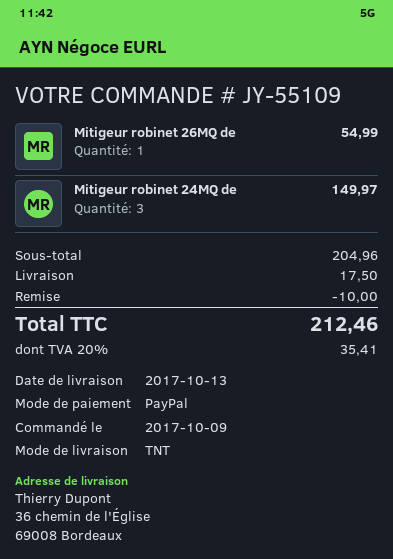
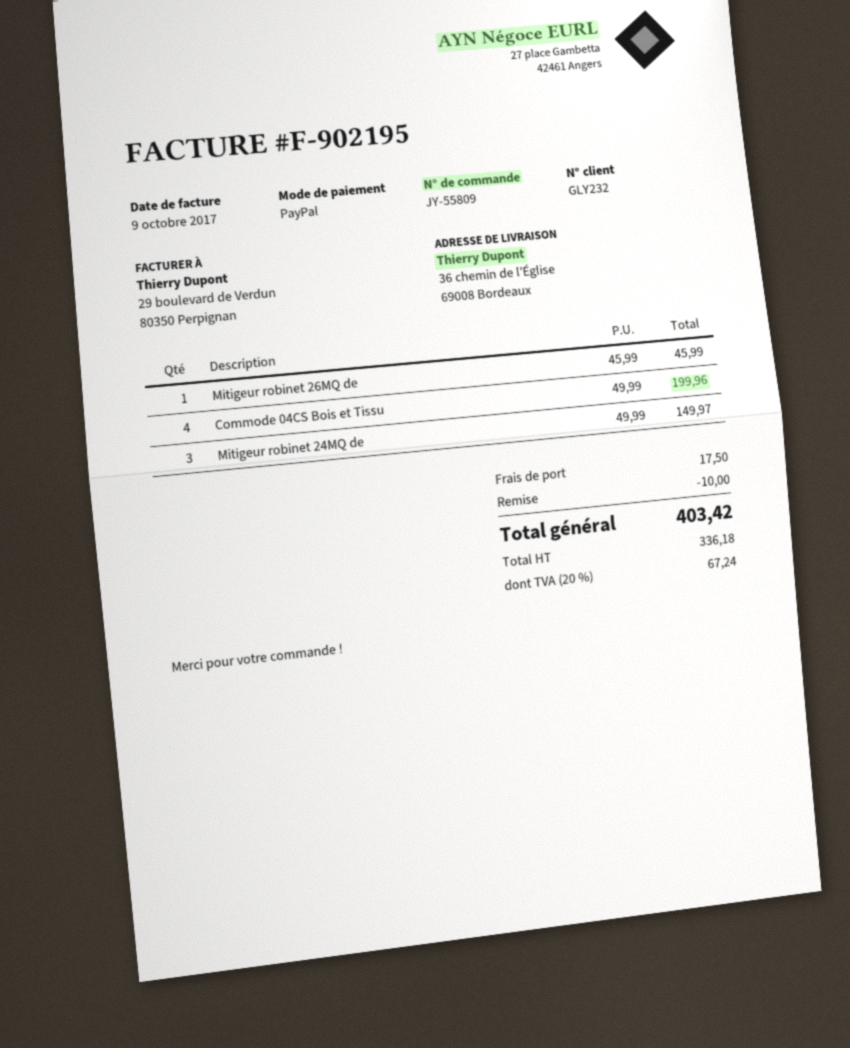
order number: JY-55109 -> JY-55809
Mitigeur robinet 26MQ de: 1 for 54.99 -> 1 for 45.99
Commode 04CS Bois et Tissu: none -> 4 for 199.96
tax: 20% = 35.41 -> 20% = 67.24
total: 212.46 -> 403.42

